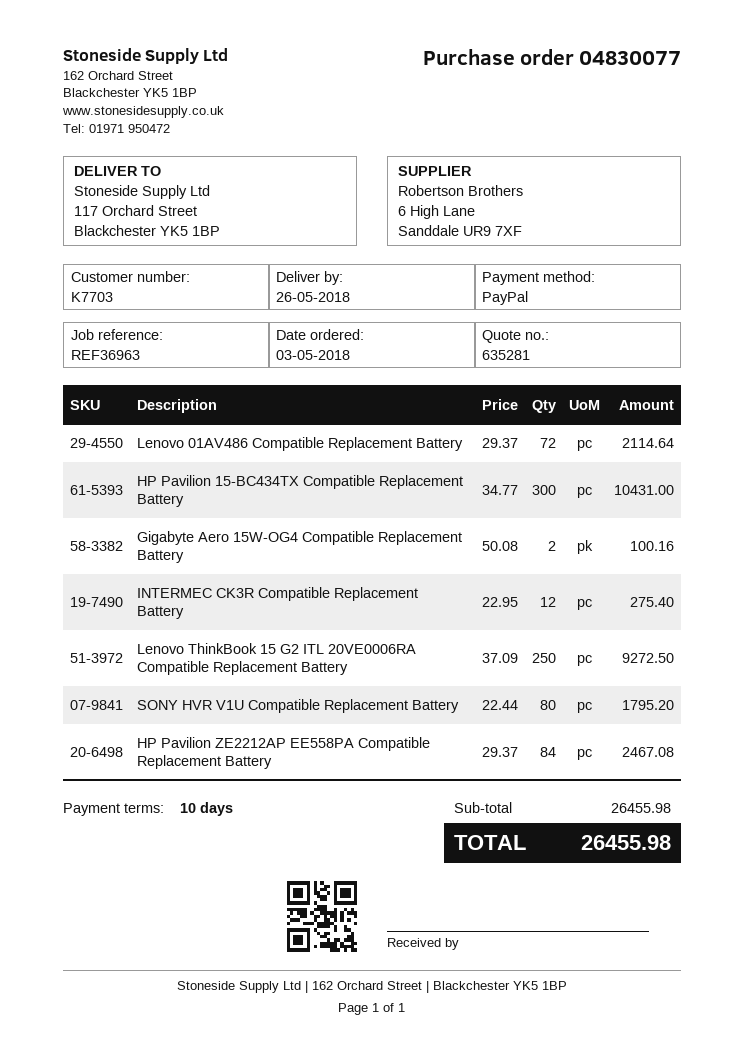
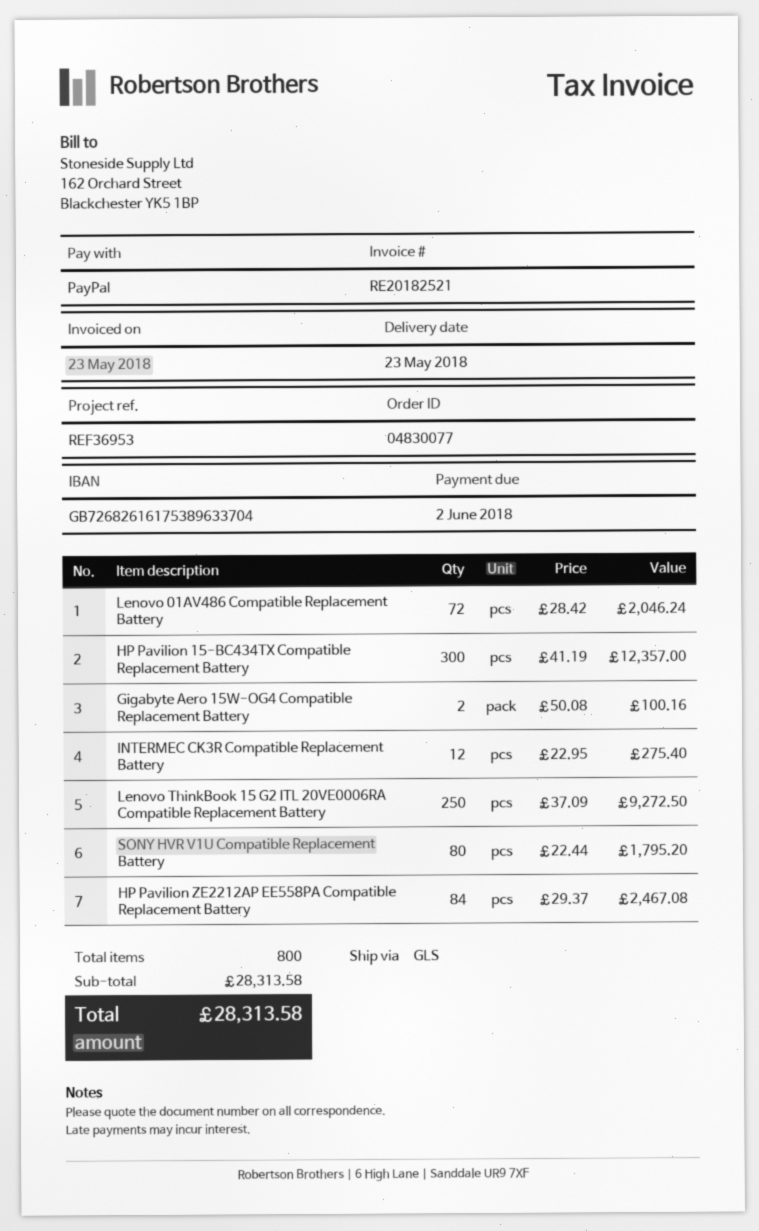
delivery date: 2018-05-26 -> 2018-05-23
reference: REF36963 -> REF36953
Lenovo 01AV486 Compatible Replacement Battery: 72 x 29.37 = 2114.64 -> 72 x 28.42 = 2046.24
HP Pavilion 15-BC434TX Compatible Replacement Battery: 300 x 34.77 = 10431.00 -> 300 x 41.19 = 12357.00
subtotal: 26455.98 -> 28313.58
total: 26455.98 -> 28313.58

